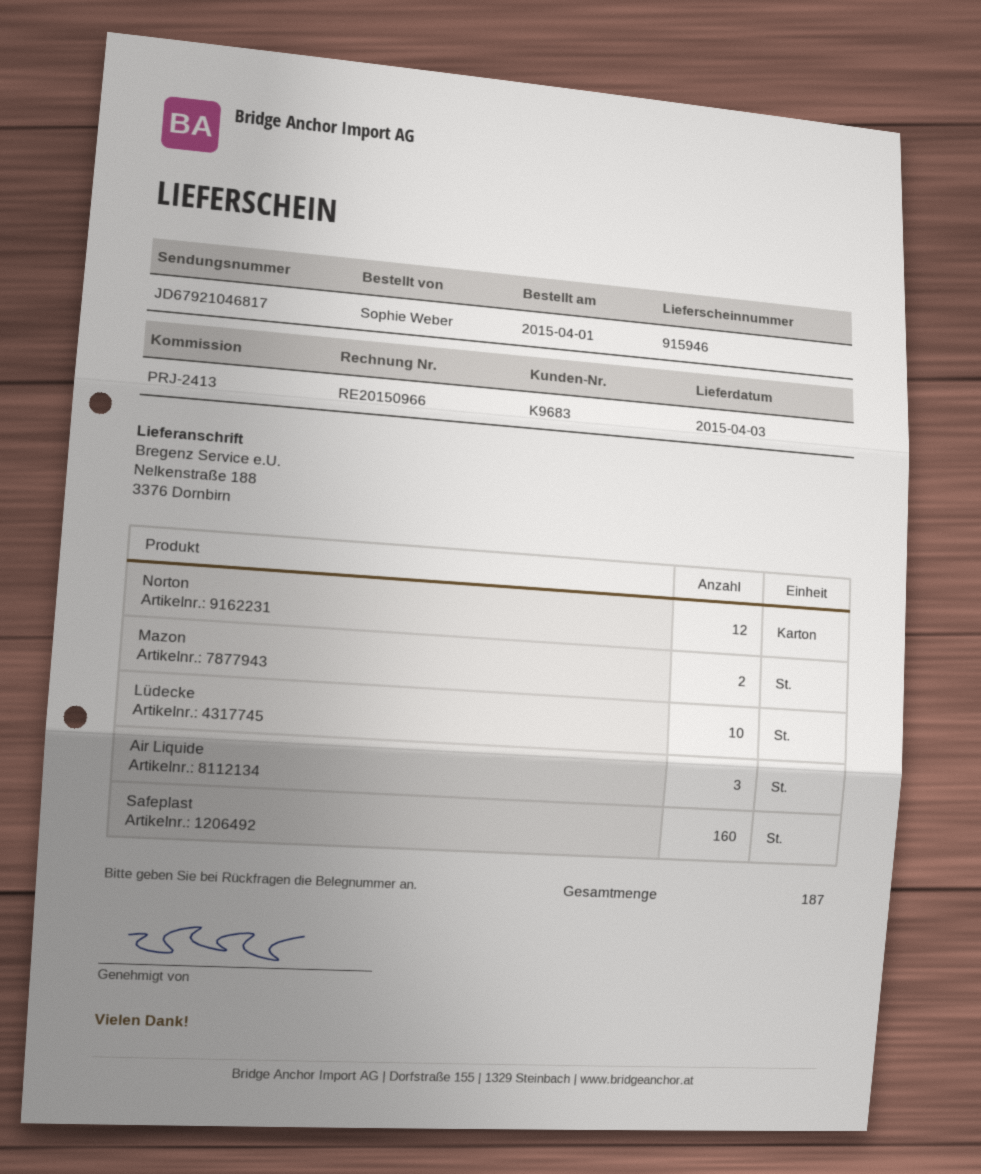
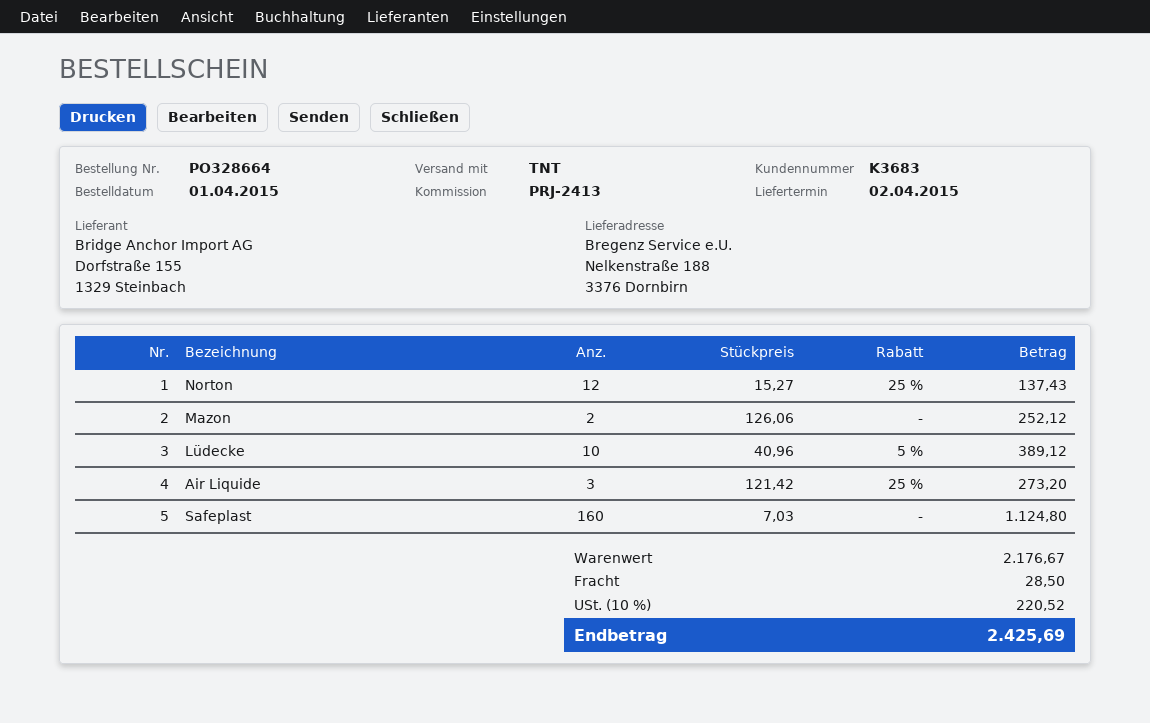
delivery date: 2015-04-03 -> 2015-04-02
customer number: K9683 -> K3683

